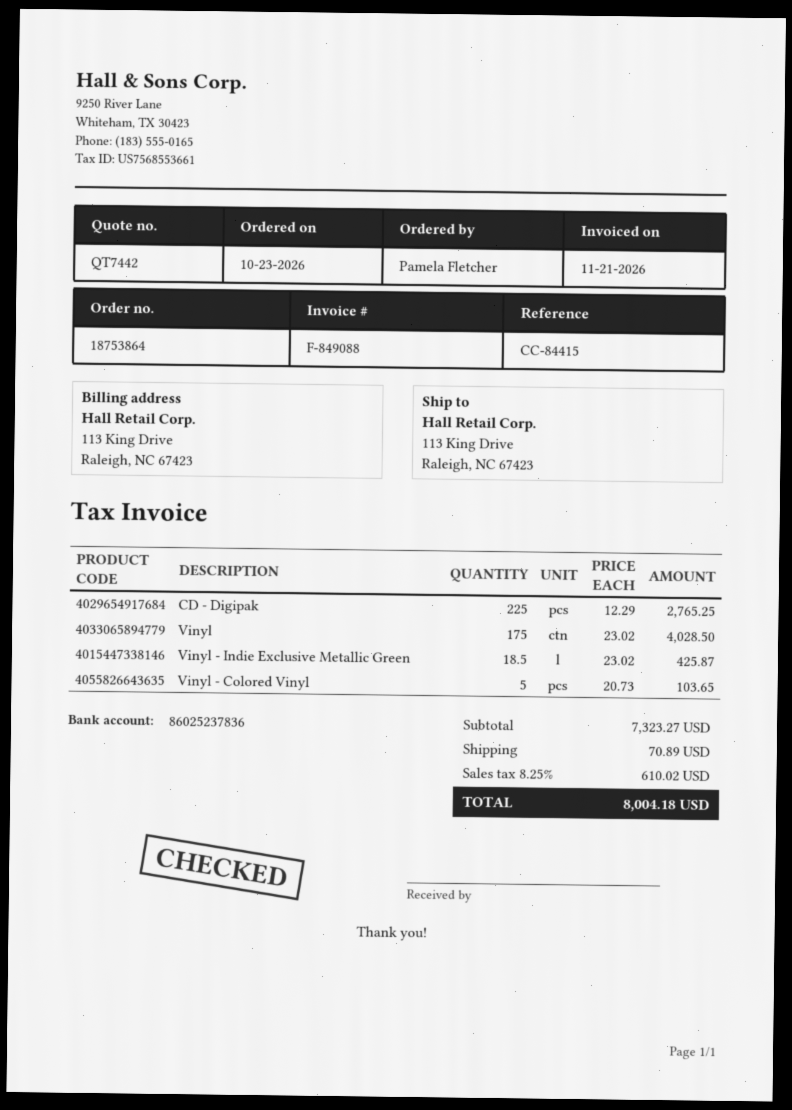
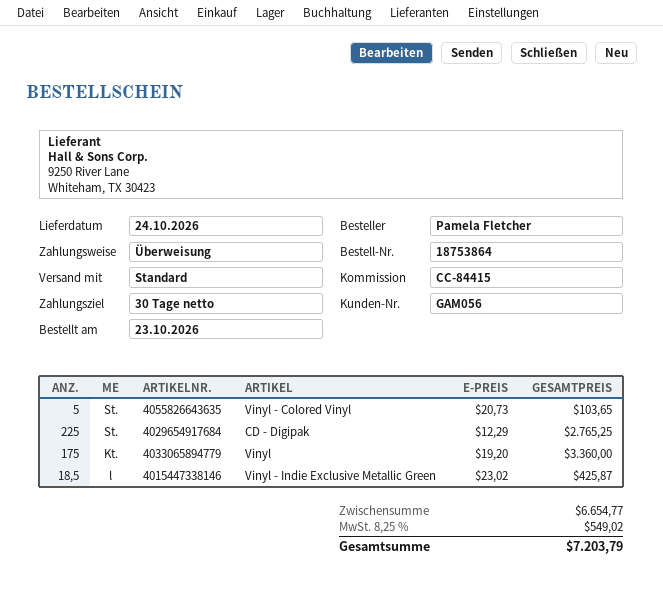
Vinyl: 175 x 23.02 = 4028.50 -> 175 x 19.20 = 3360.00
subtotal: 7323.27 -> 6654.77
shipping: 70.89 -> none
tax: 8.25% = 610.02 -> 8.25% = 549.02
total: 8004.18 -> 7203.79

